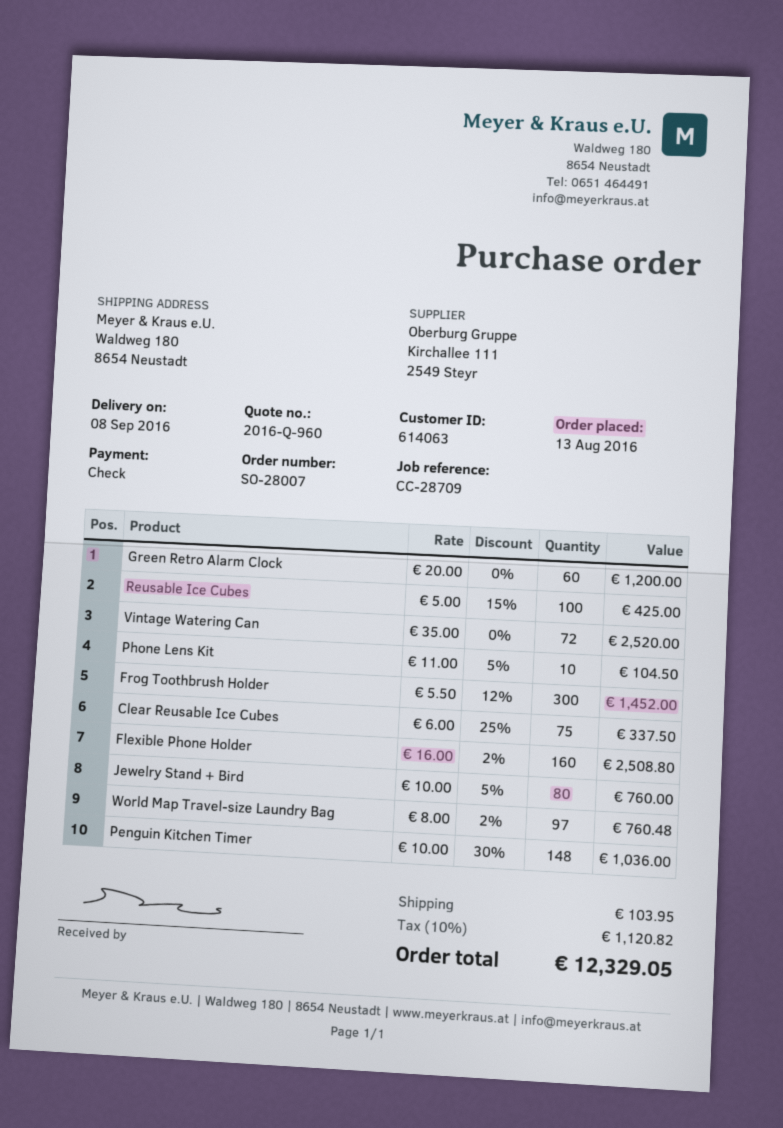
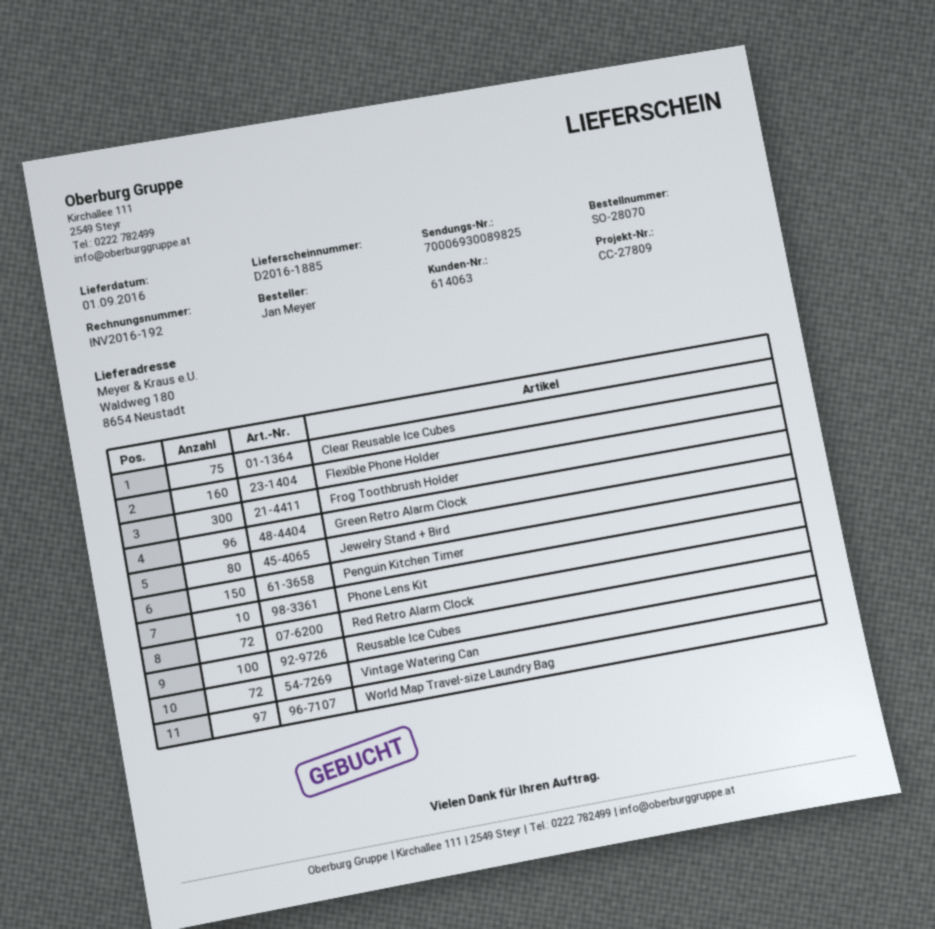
order number: SO-28007 -> SO-28070
delivery date: 2016-09-08 -> 2016-09-01
reference: CC-28709 -> CC-27809
Green Retro Alarm Clock: 60 -> 96
Penguin Kitchen Timer: 148 -> 150
Red Retro Alarm Clock: none -> 72

